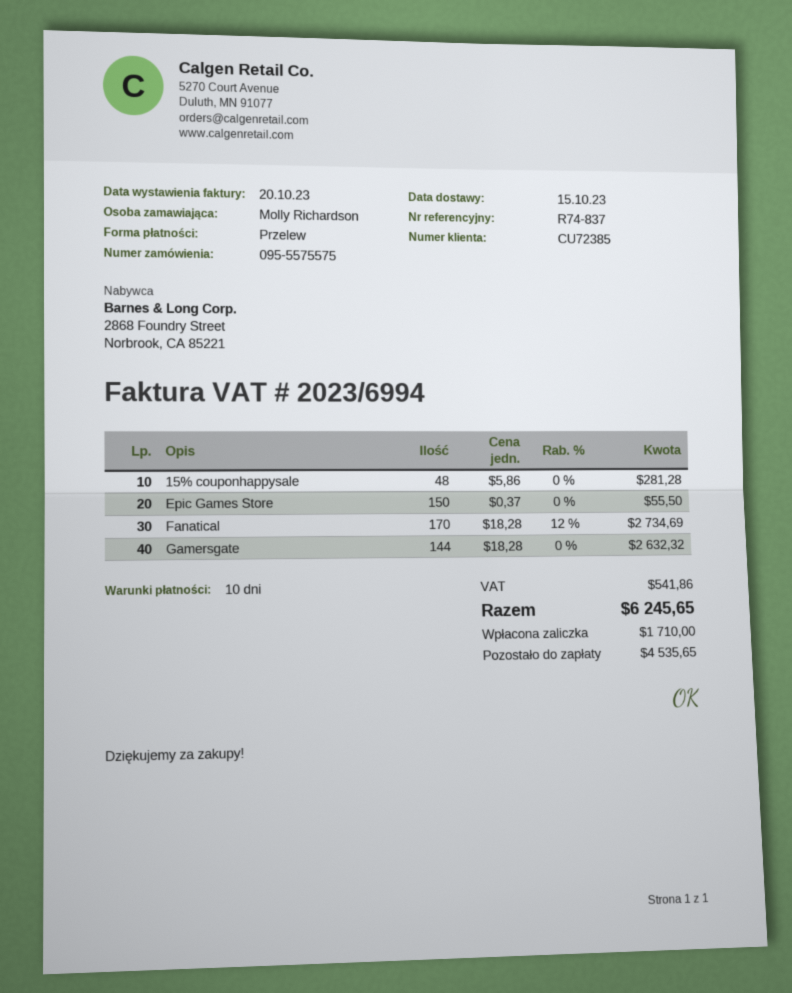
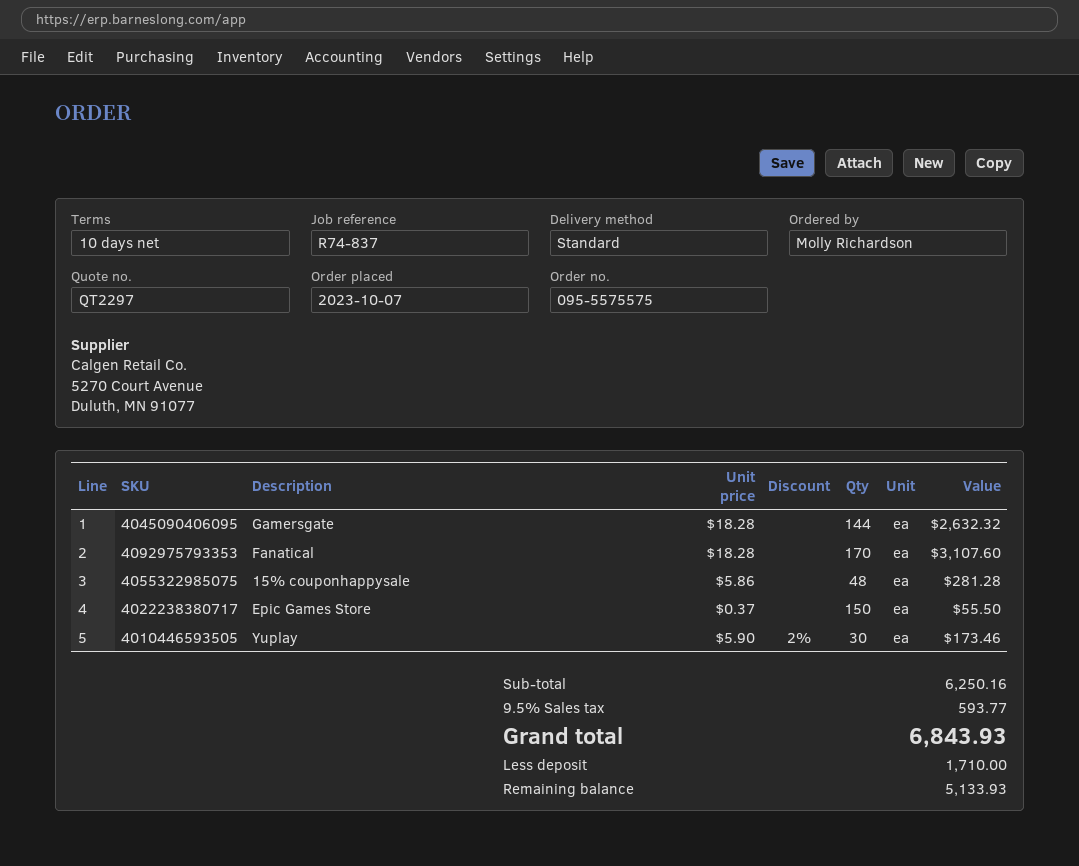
Fanatical: 170 x 18.28 - 12% = 2734.69 -> 170 x 18.28 = 3107.60
Yuplay: none -> 30 x 5.90 - 2% = 173.46
tax: 541.86 -> 593.77
total: 6245.65 -> 6843.93
balance: 4535.65 -> 5133.93

